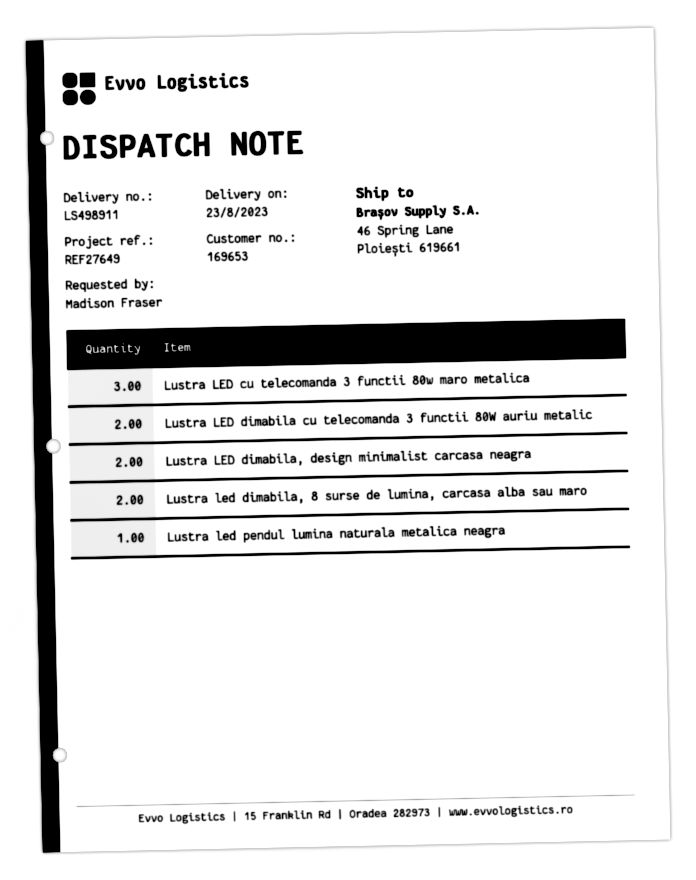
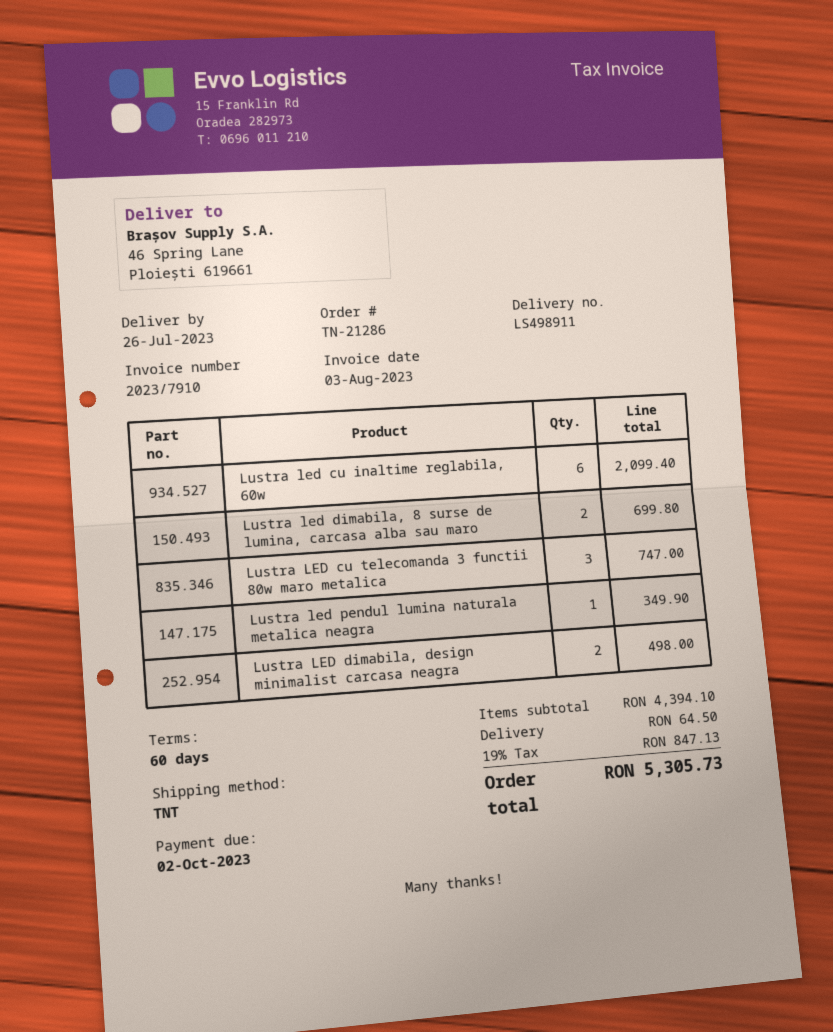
delivery date: 2023-08-23 -> 2023-07-26
Lustra LED dimabila cu telecomanda 3 functii 80W auriu metalic: 2 -> none
Lustra led cu inaltime reglabila, 60w: none -> 6

